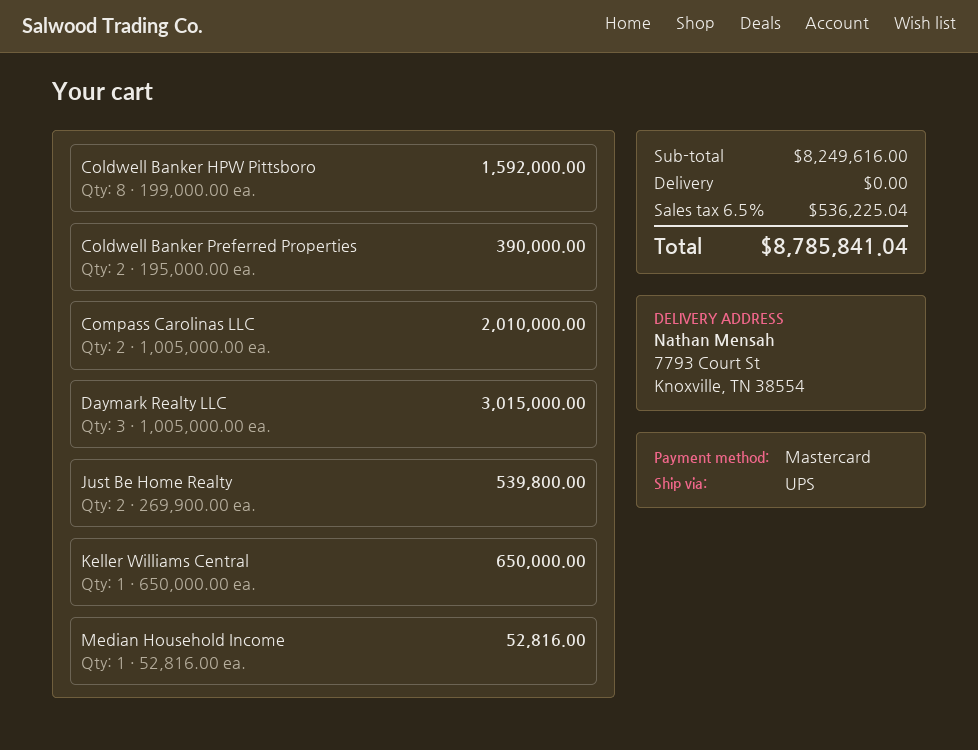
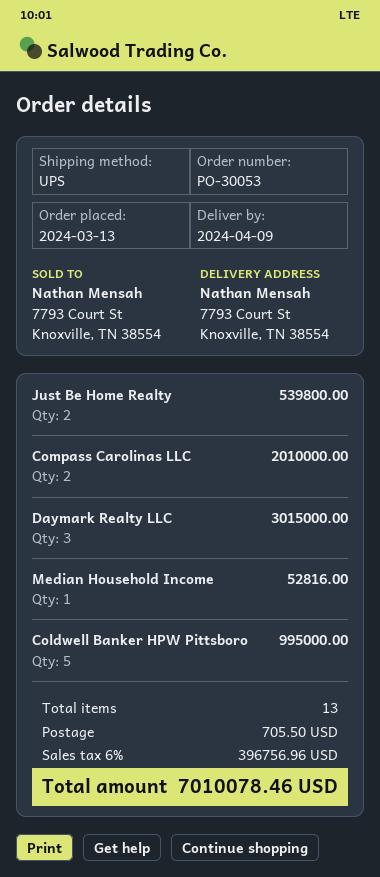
Coldwell Banker HPW Pittsboro: 8 for 1592000.00 -> 5 for 995000.00
Coldwell Banker Preferred Properties: 2 for 390000.00 -> none
Keller Williams Central: 1 for 650000.00 -> none
shipping: 0.00 -> 705.50
tax: 6.5% = 536225.04 -> 6% = 396756.96
total: 8785841.04 -> 7010078.46

